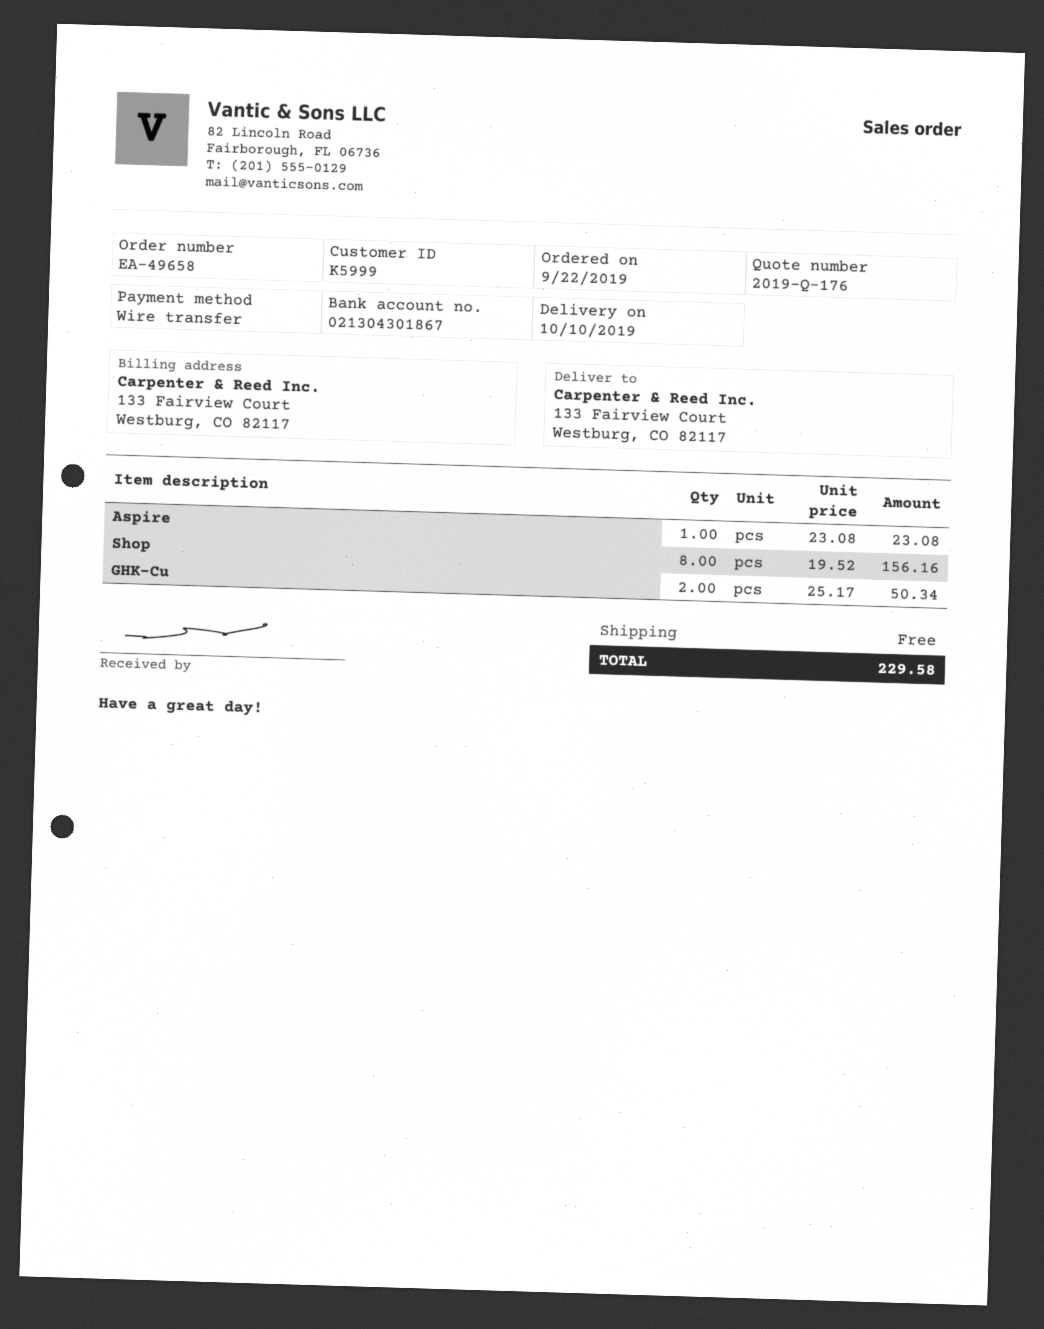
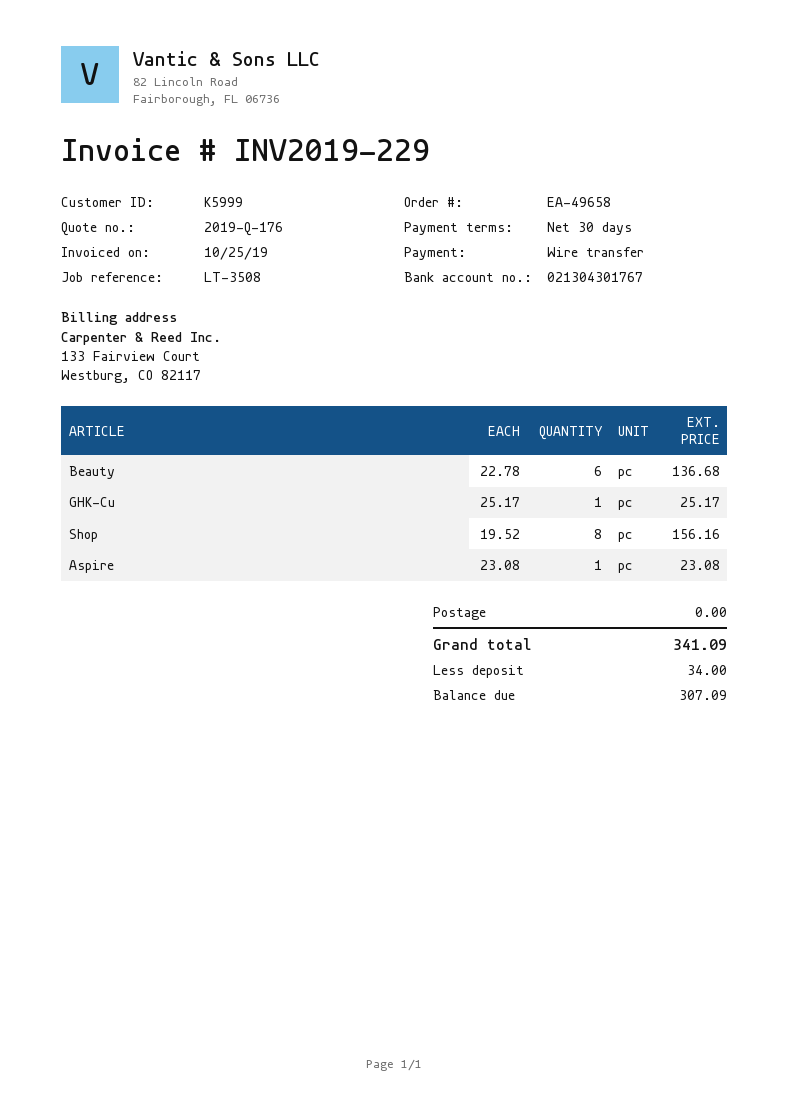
bank account: 021304301867 -> 021304301767
GHK-Cu: 2 x 25.17 = 50.34 -> 1 x 25.17 = 25.17
Beauty: none -> 6 x 22.78 = 136.68
total: 229.58 -> 341.09

